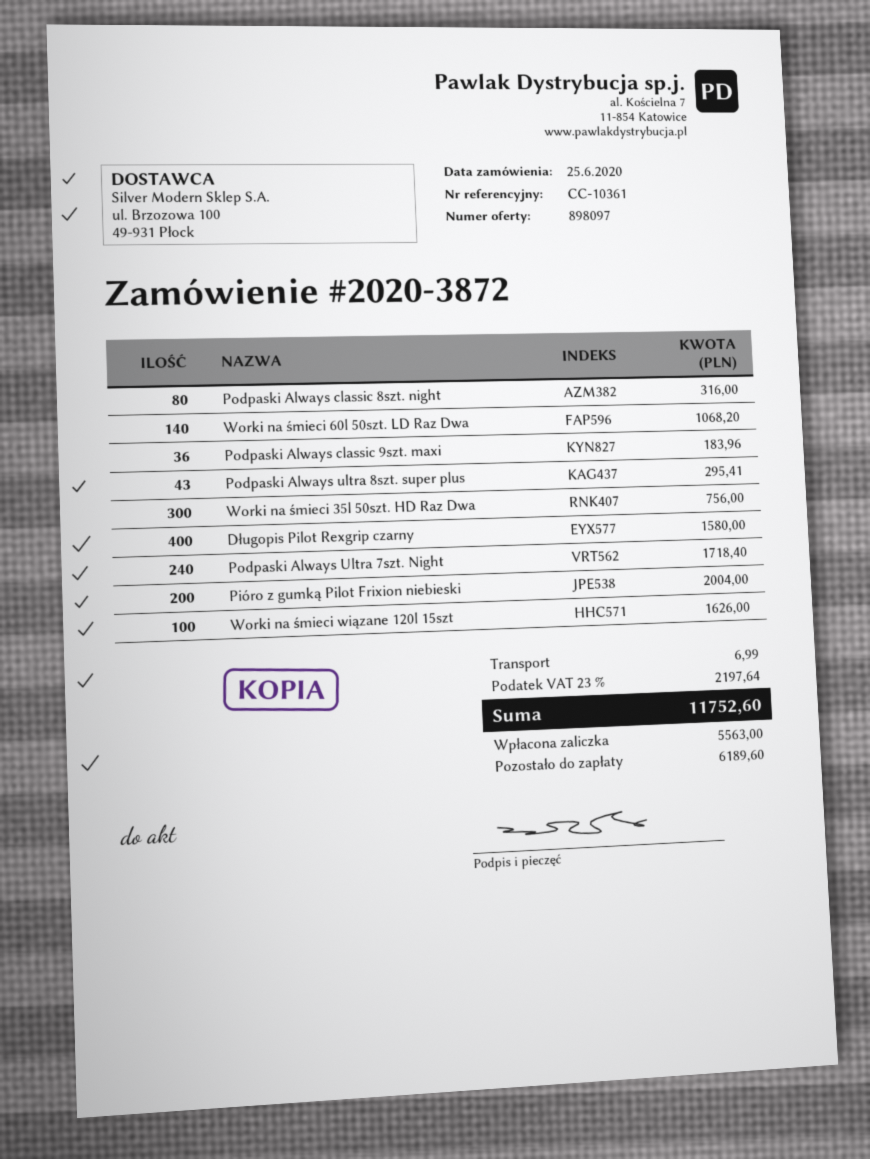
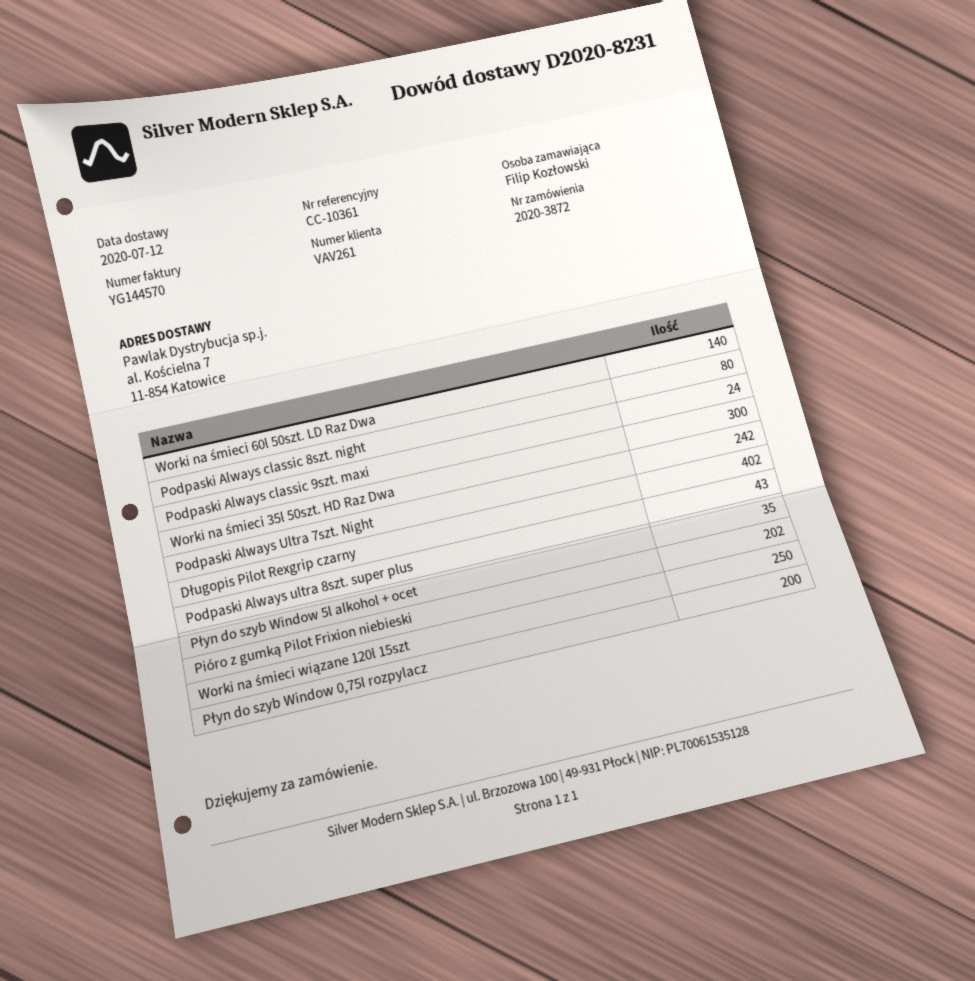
Podpaski Always classic 9szt. maxi: 36 -> 24
Długopis Pilot Rexgrip czarny: 400 -> 402
Podpaski Always Ultra 7szt. Night: 240 -> 242
Pióro z gumką Pilot Frixion niebieski: 200 -> 202
Worki na śmieci wiązane 120l 15szt: 100 -> 250
Płyn do szyb Window 5l alkohol + ocet: none -> 35
Płyn do szyb Window 0,75l rozpylacz: none -> 200

